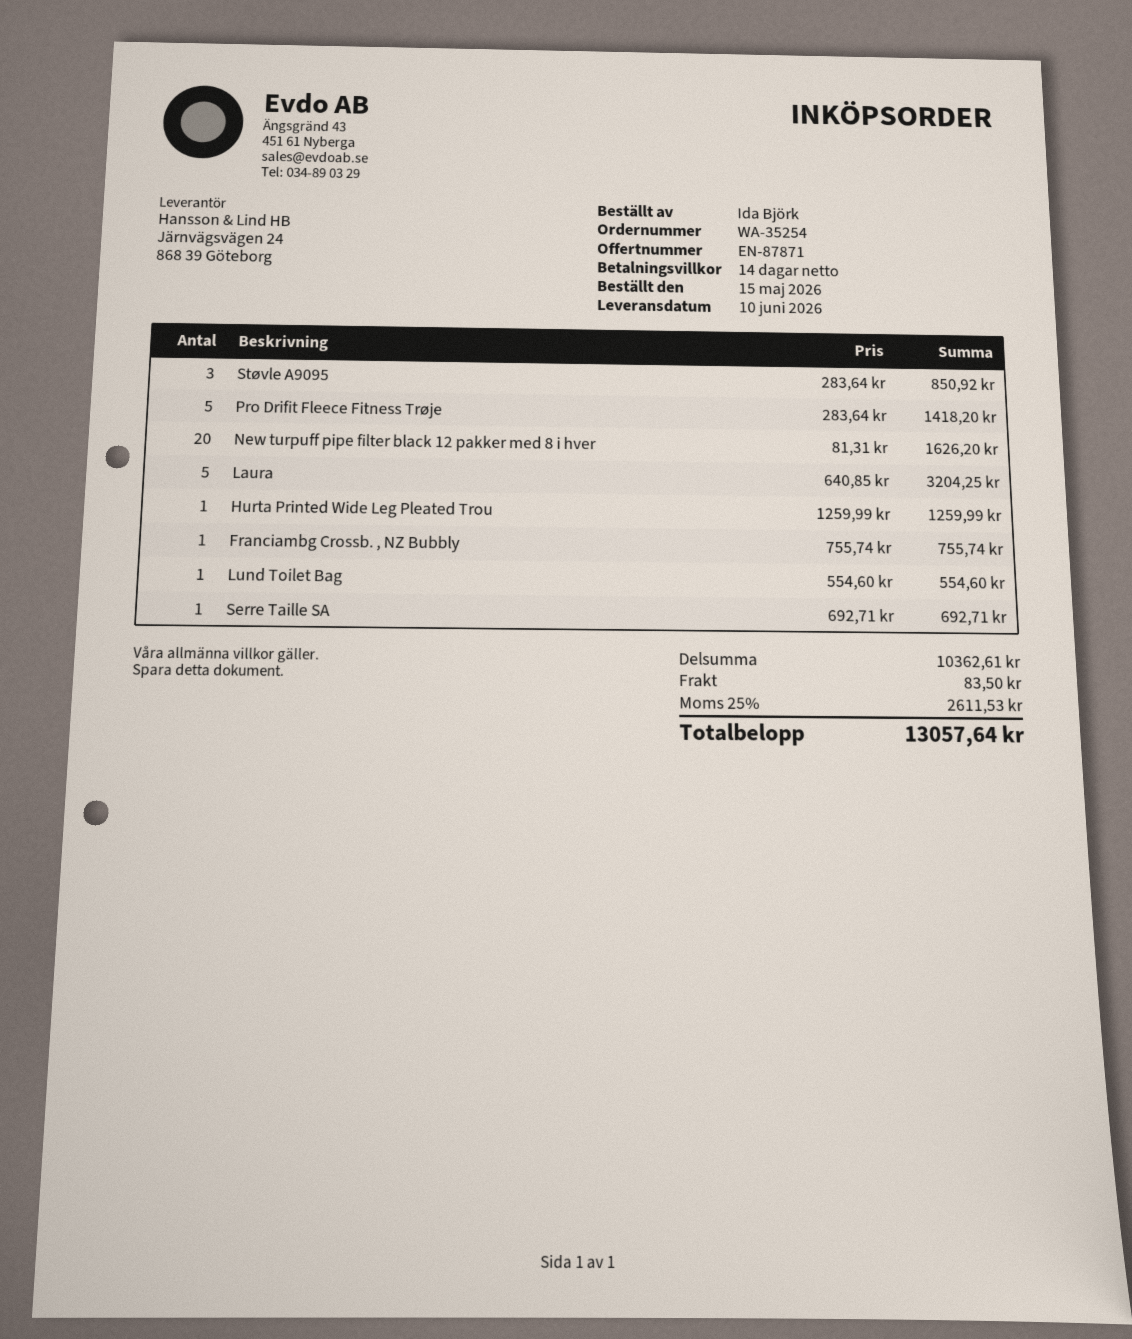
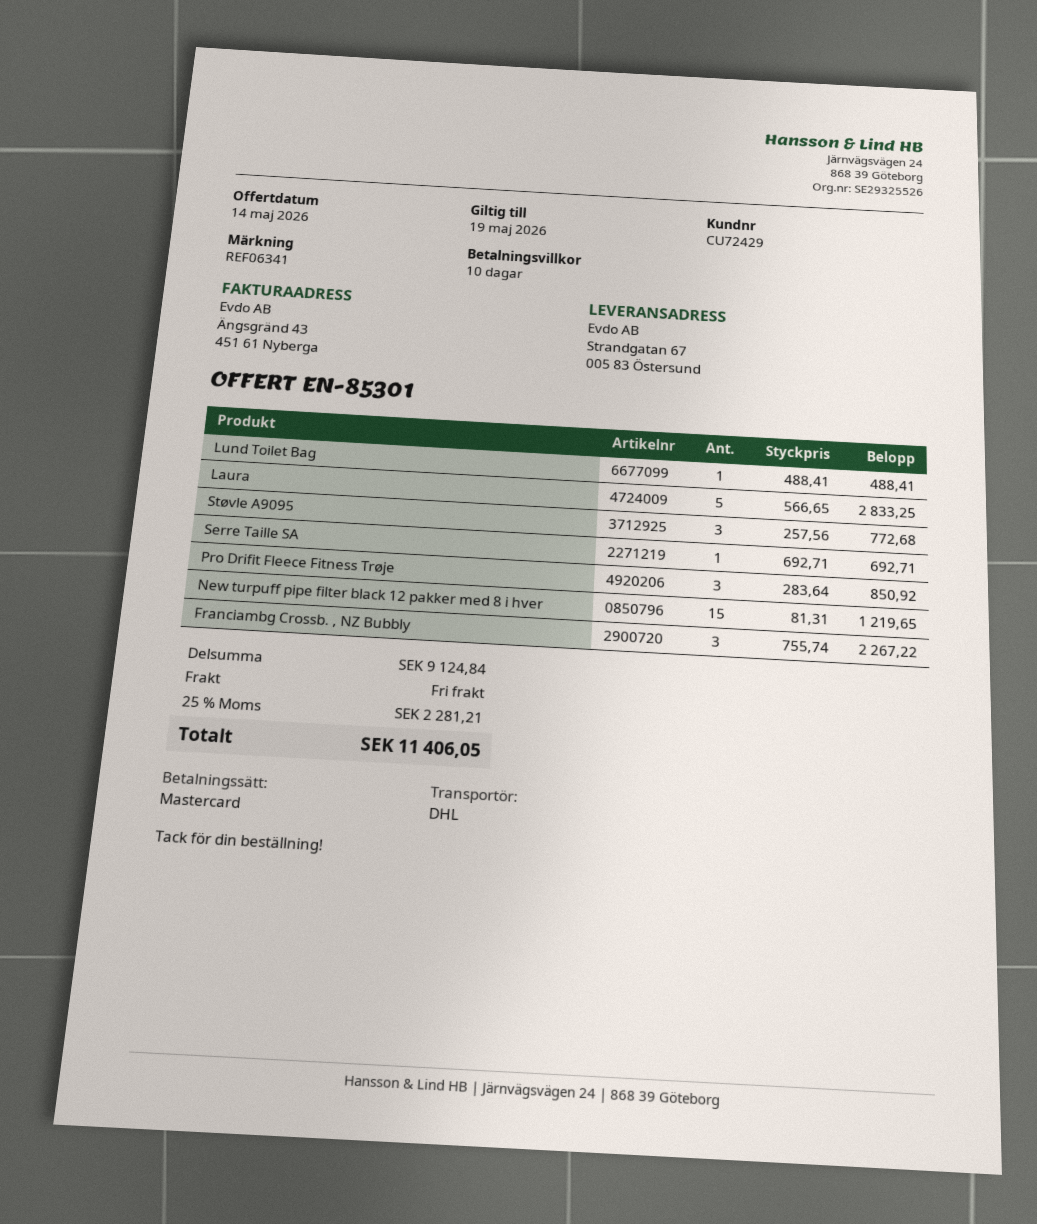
quote number: EN-87871 -> EN-85301
payment terms: 14 days -> 10 days
Støvle A9095: 3 x 283.64 = 850.92 -> 3 x 257.56 = 772.68
Pro Drifit Fleece Fitness Trøje: 5 x 283.64 = 1418.20 -> 3 x 283.64 = 850.92
New turpuff pipe filter black 12 pakker med 8 i hver: 20 x 81.31 = 1626.20 -> 15 x 81.31 = 1219.65
Laura: 5 x 640.85 = 3204.25 -> 5 x 566.65 = 2833.25
Hurta Printed Wide Leg Pleated Trou: 1 x 1259.99 = 1259.99 -> none
Franciambg Crossb. , NZ Bubbly: 1 x 755.74 = 755.74 -> 3 x 755.74 = 2267.22
Lund Toilet Bag: 1 x 554.60 = 554.60 -> 1 x 488.41 = 488.41
subtotal: 10362.61 -> 9124.84
shipping: 83.50 -> 0.00
tax: 25% = 2611.53 -> 25% = 2281.21
total: 13057.64 -> 11406.05

